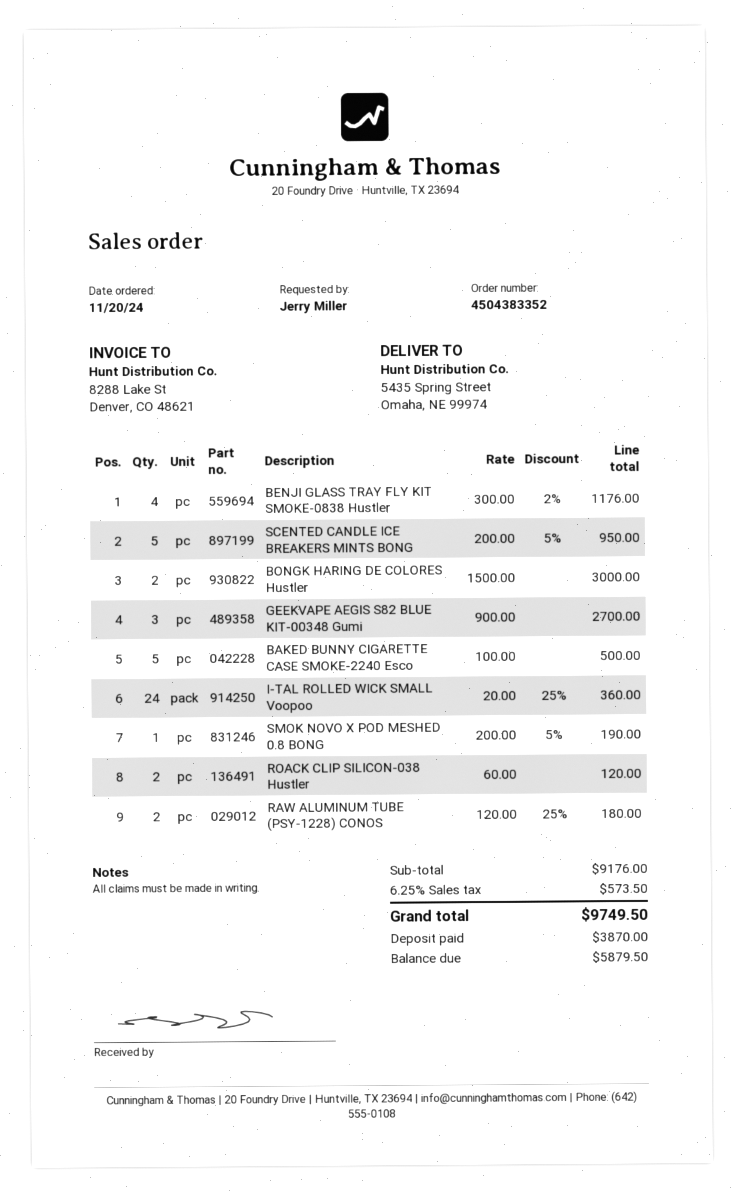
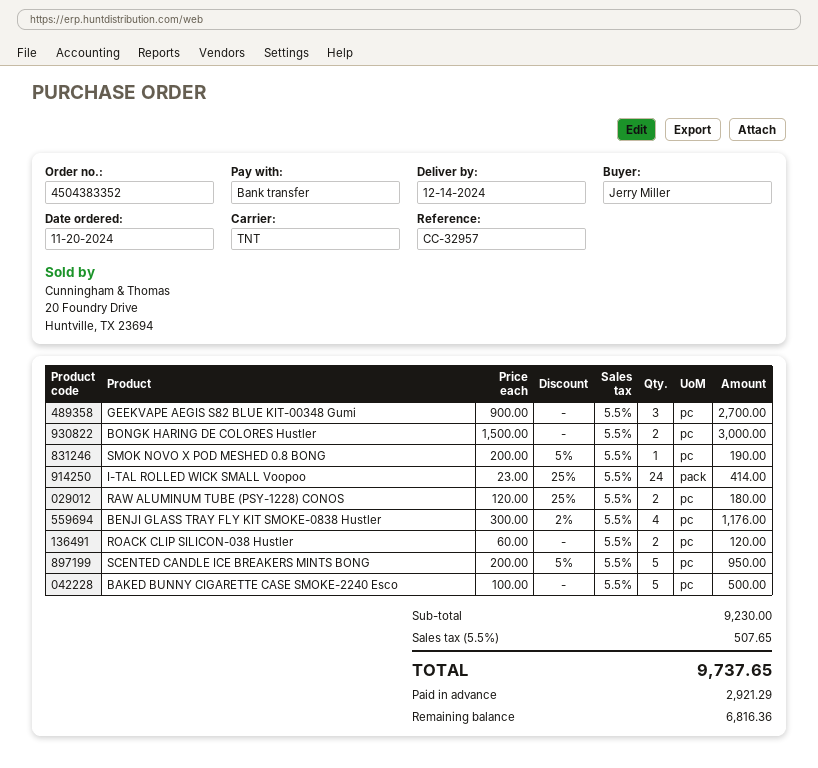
I-TAL ROLLED WICK SMALL Voopoo: 24 x 20.00 - 25% = 360.00 -> 24 x 23.00 - 25% = 414.00
subtotal: 9176.00 -> 9230.00
tax: 6.25% = 573.50 -> 5.5% = 507.65
total: 9749.50 -> 9737.65
deposit: 3870.00 -> 2921.29
balance: 5879.50 -> 6816.36

